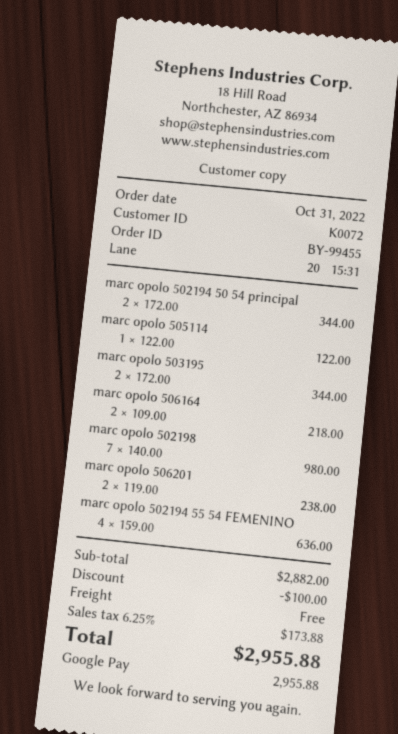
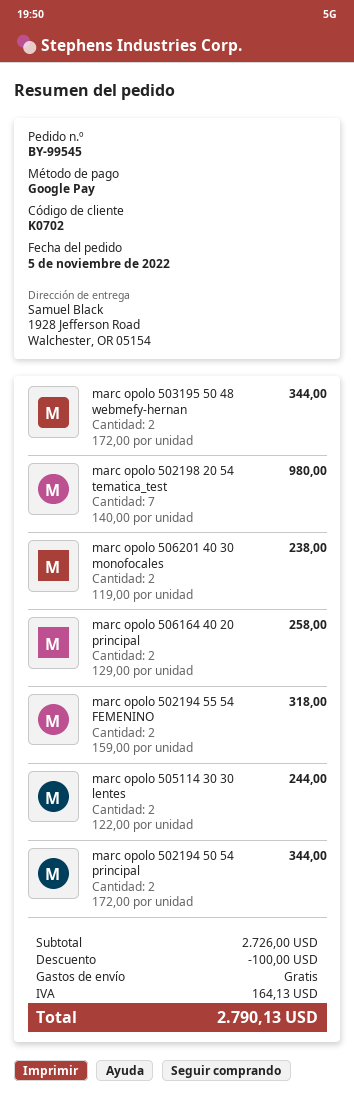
order number: BY-99455 -> BY-99545
order date: 2022-10-31 -> 2022-11-05
customer number: K0072 -> K0702
marc opolo 505114: 1 x 122.00 = 122.00 -> 2 x 122.00 = 244.00
marc opolo 506164: 2 x 109.00 = 218.00 -> 2 x 129.00 = 258.00
marc opolo 502194 55 54 FEMENINO: 4 x 159.00 = 636.00 -> 2 x 159.00 = 318.00
subtotal: 2882.00 -> 2726.00
tax: 173.88 -> 164.13
total: 2955.88 -> 2790.13

